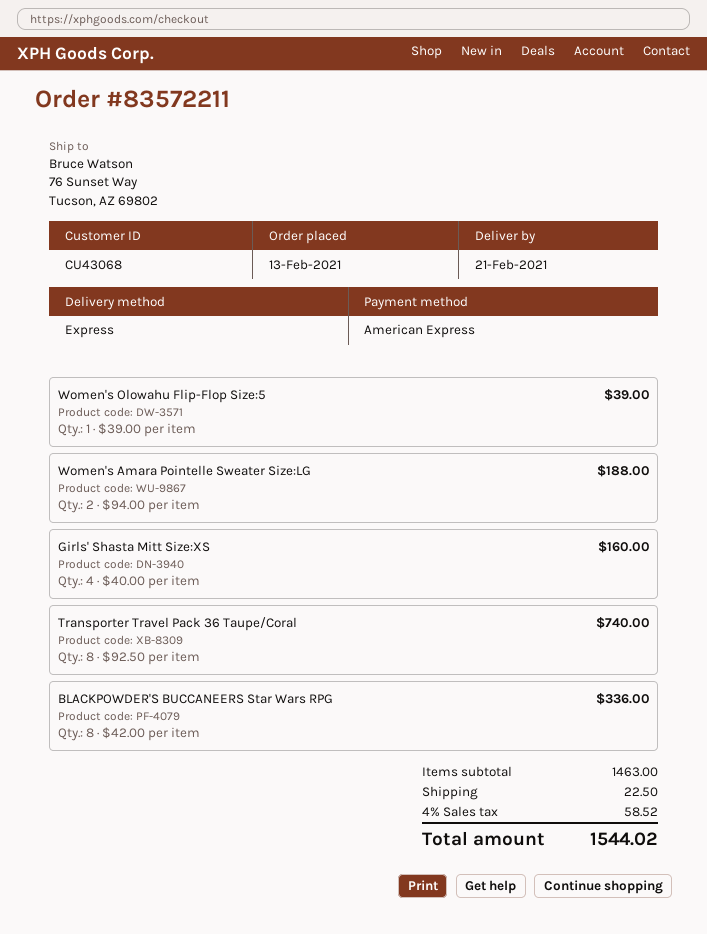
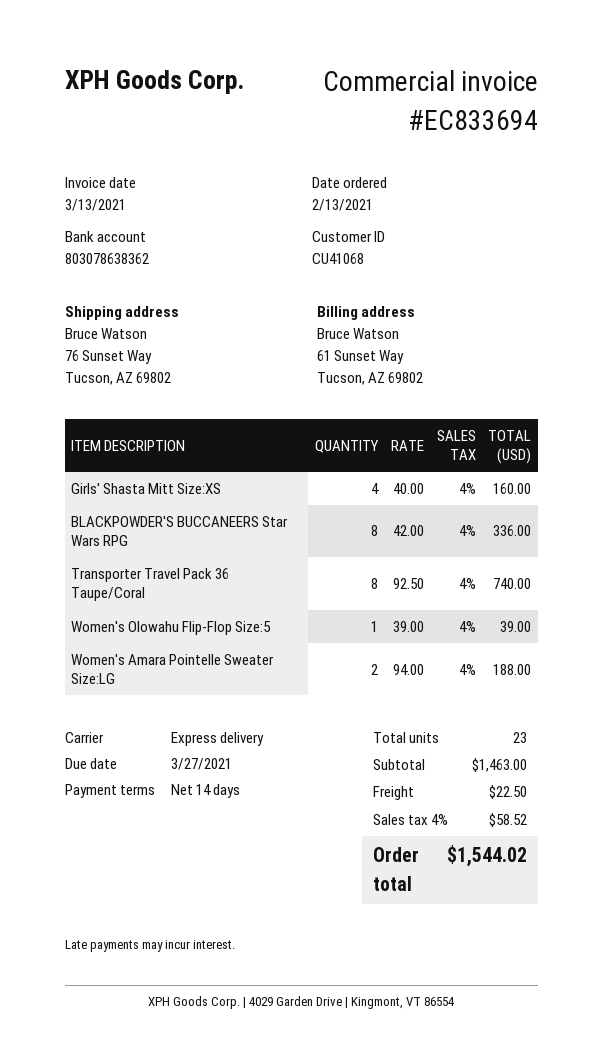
customer number: CU43068 -> CU41068

